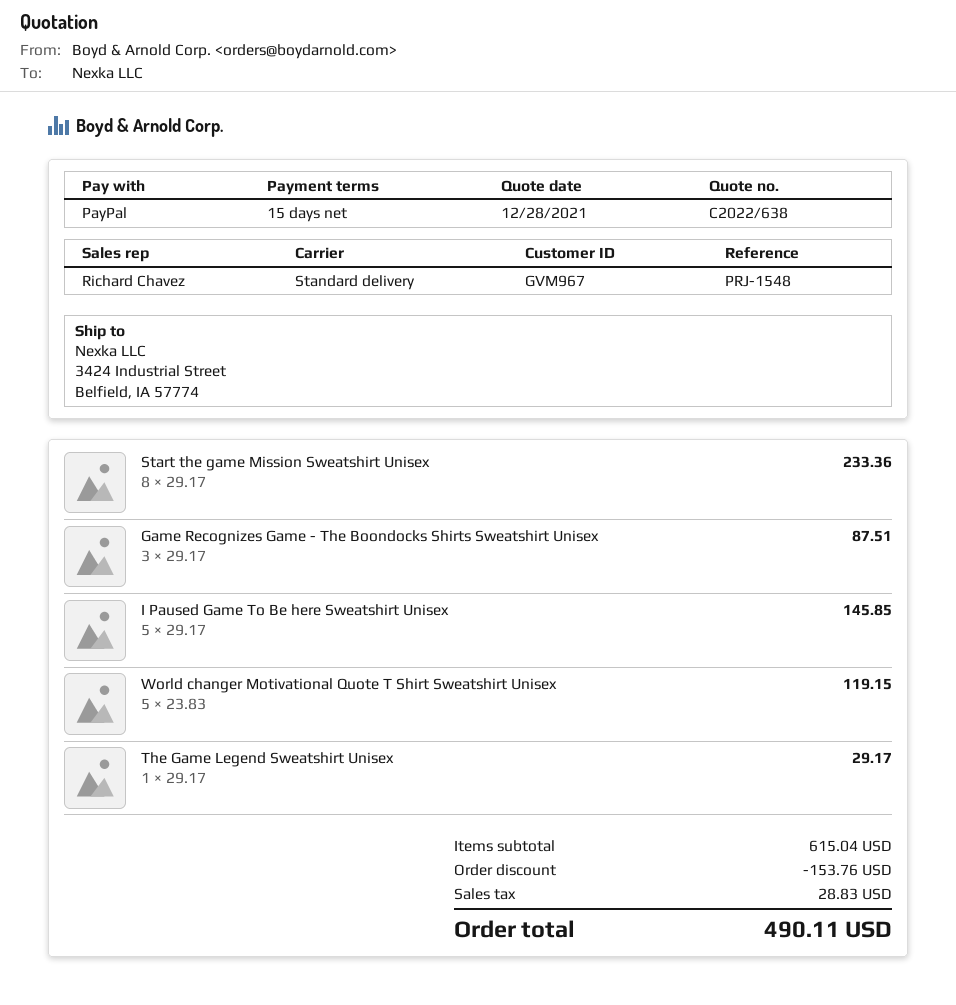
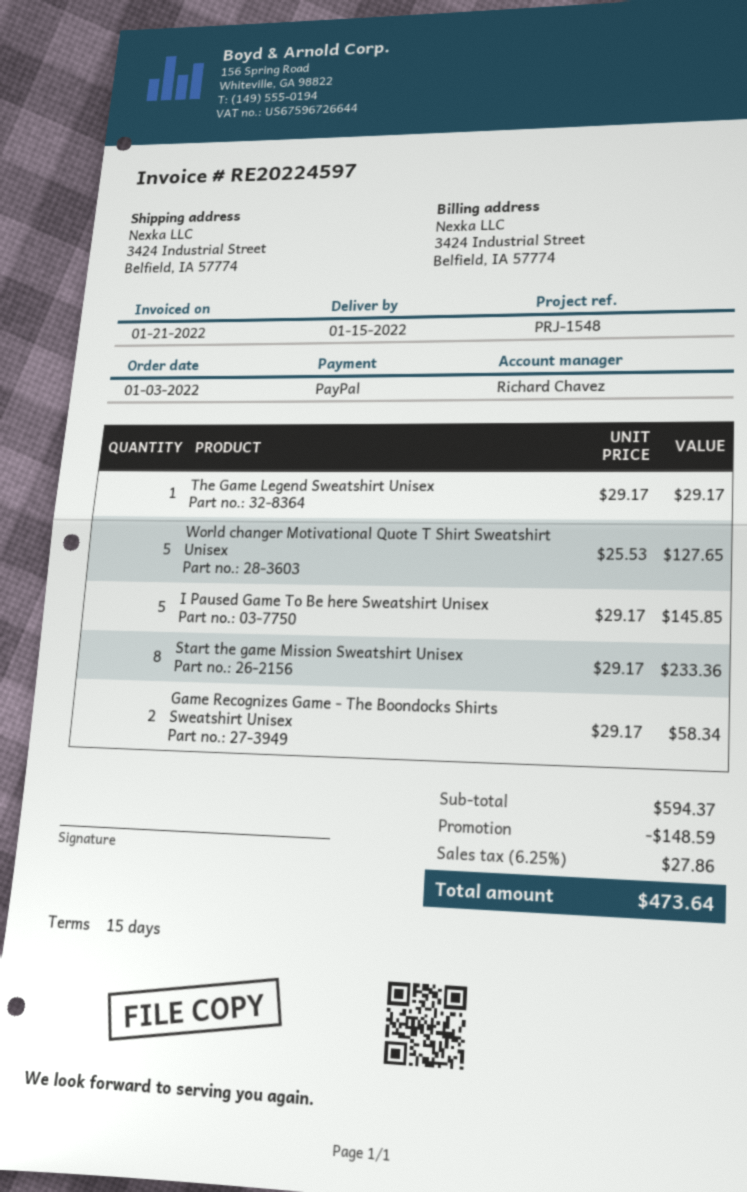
Game Recognizes Game - The Boondocks Shirts Sweatshirt Unisex: 3 x 29.17 = 87.51 -> 2 x 29.17 = 58.34
World changer Motivational Quote T Shirt Sweatshirt Unisex: 5 x 23.83 = 119.15 -> 5 x 25.53 = 127.65
subtotal: 615.04 -> 594.37
discount: 153.76 -> 148.59
tax: 28.83 -> 27.86
total: 490.11 -> 473.64

